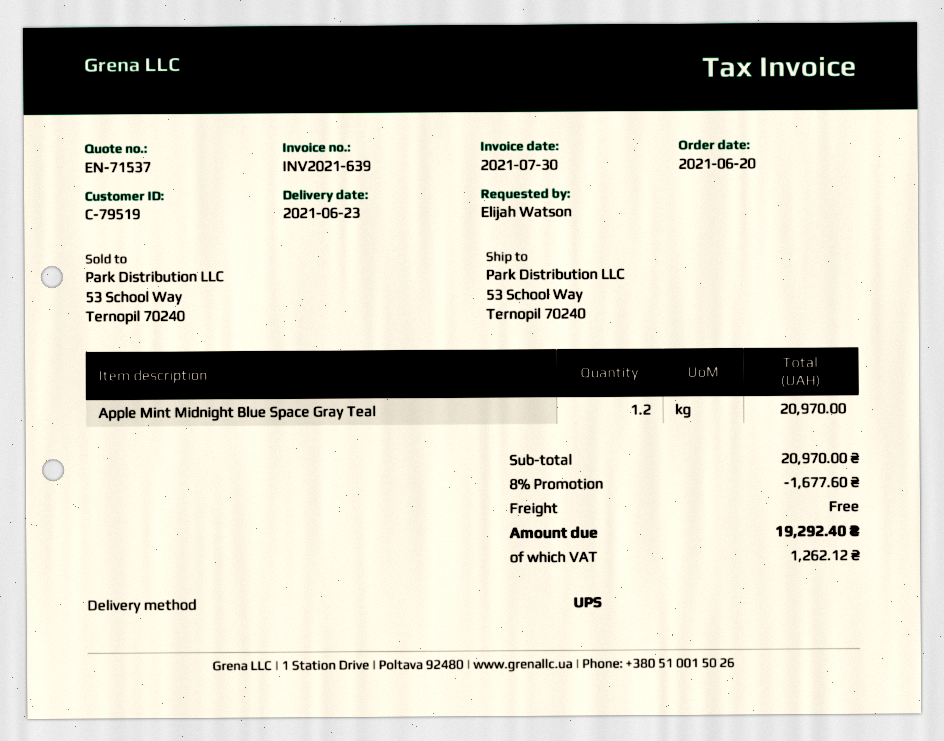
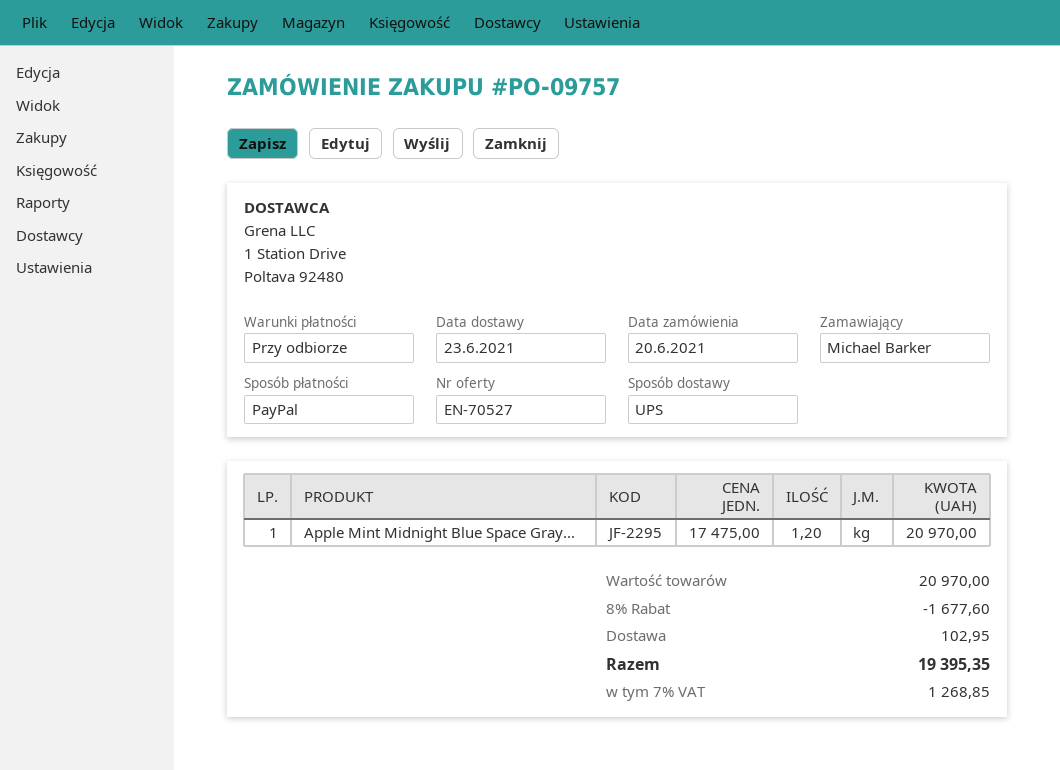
quote number: EN-71537 -> EN-70527
ordered by: Elijah Watson -> Michael Barker
shipping: 0.00 -> 102.95
tax: 1262.12 -> 1268.85
total: 19292.40 -> 19395.35

